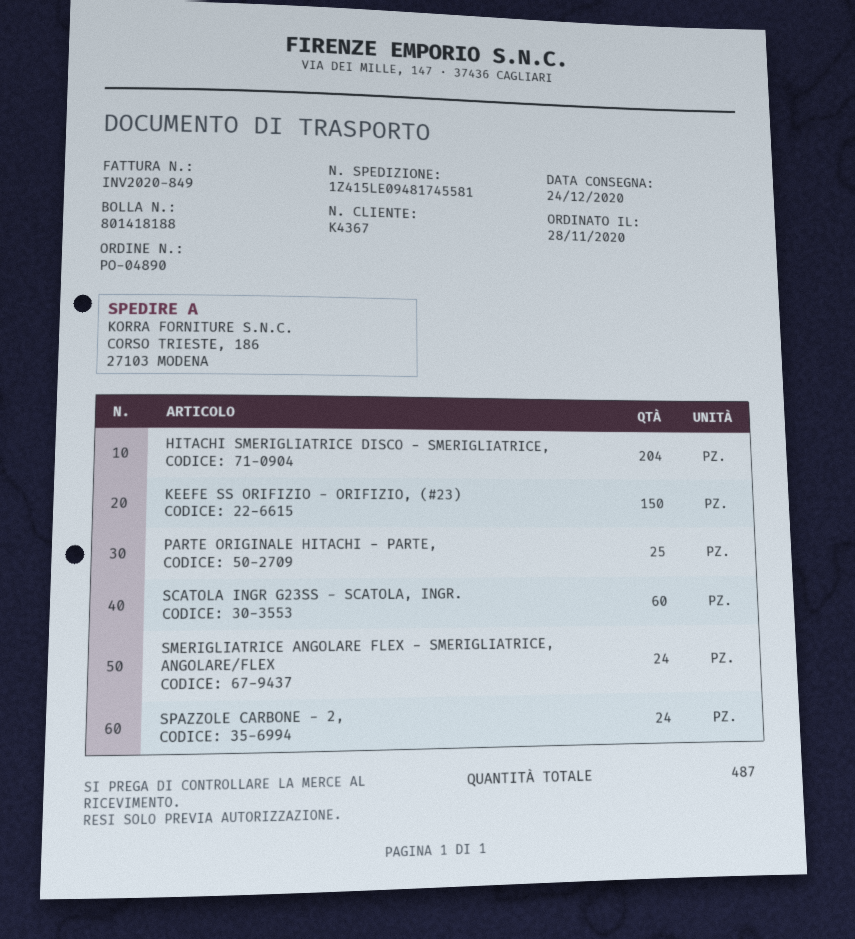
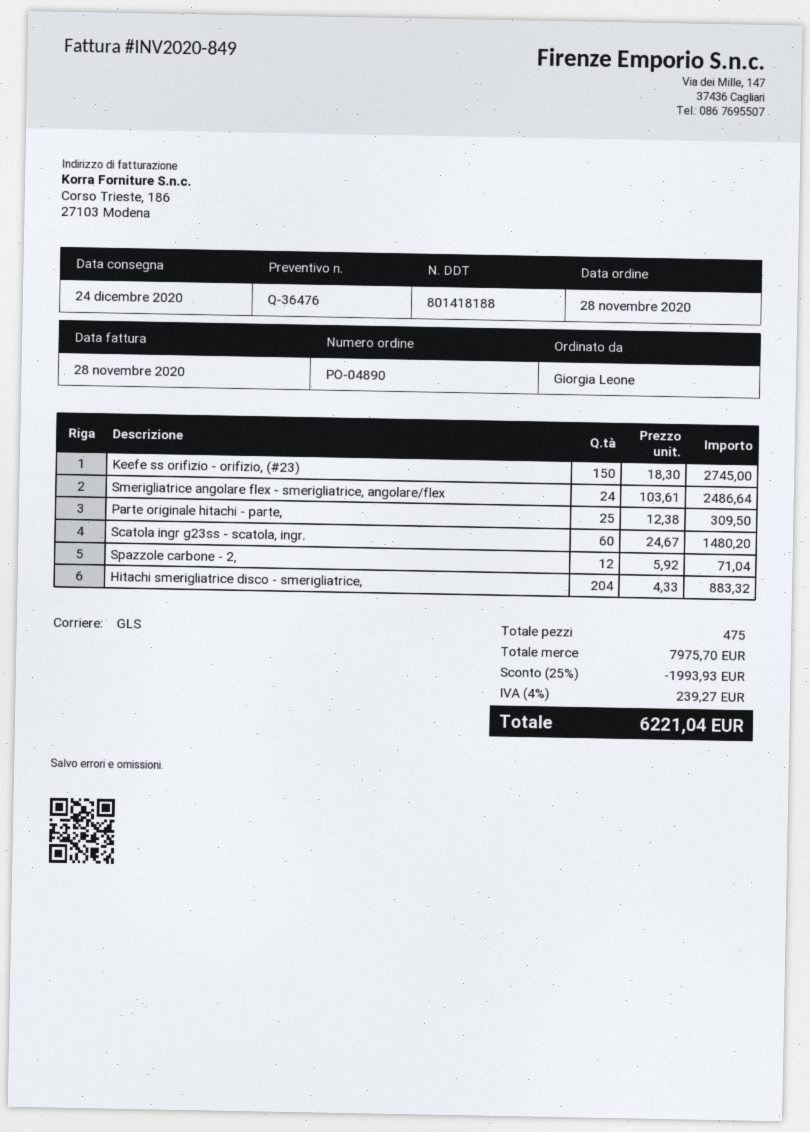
SPAZZOLE CARBONE - 2,: 24 -> 12
total quantity: 487 -> 475

